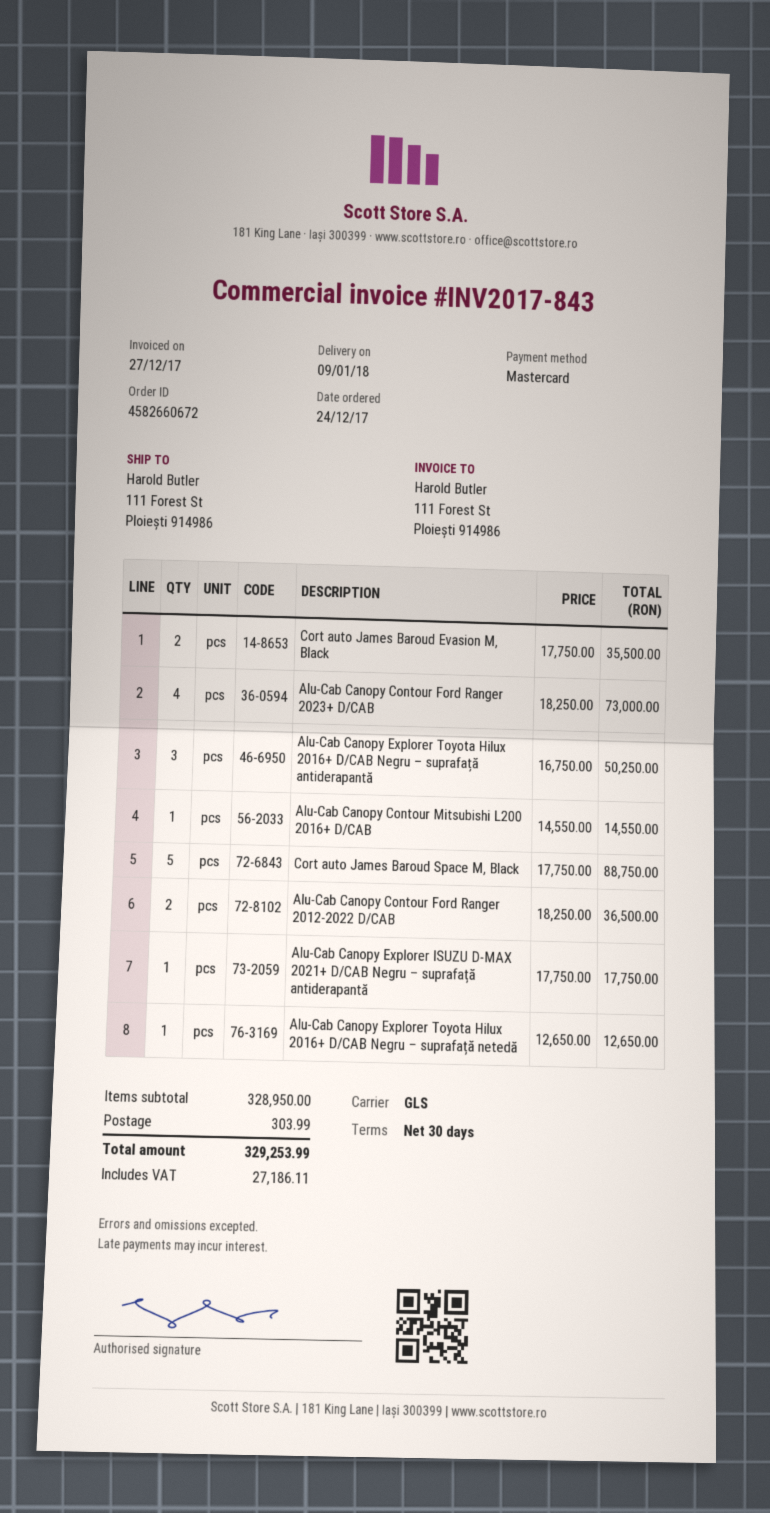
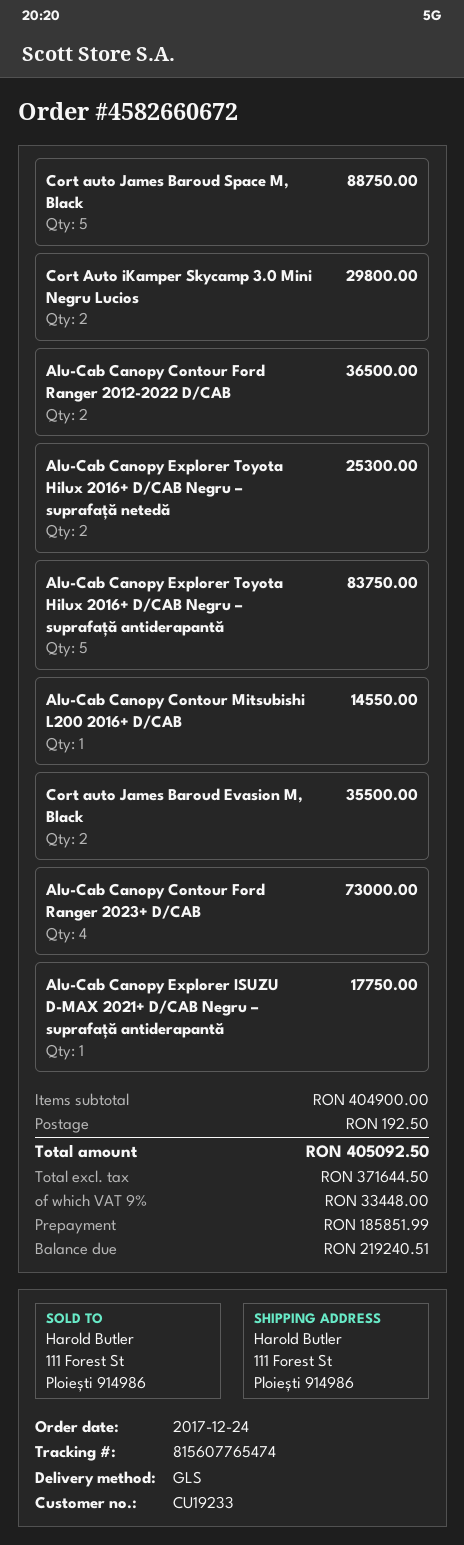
Alu-Cab Canopy Explorer Toyota Hilux 2016+ D/CAB Negru – suprafață antiderapantă: 3 for 50250.00 -> 5 for 83750.00
Alu-Cab Canopy Explorer Toyota Hilux 2016+ D/CAB Negru – suprafață netedă: 1 for 12650.00 -> 2 for 25300.00
Cort Auto iKamper Skycamp 3.0 Mini Negru Lucios: none -> 2 for 29800.00
subtotal: 328950.00 -> 404900.00
shipping: 303.99 -> 192.50
tax: 27186.11 -> 33448.00
total: 329253.99 -> 405092.50

